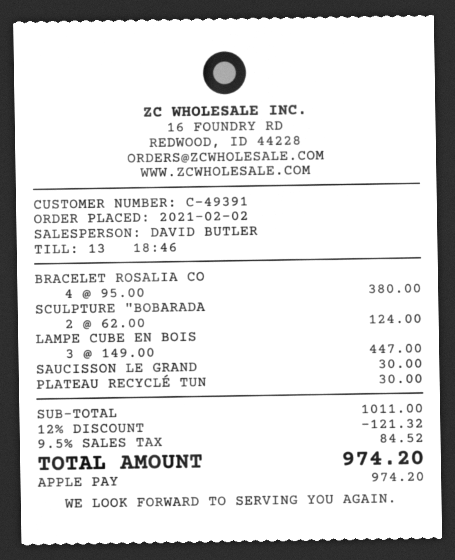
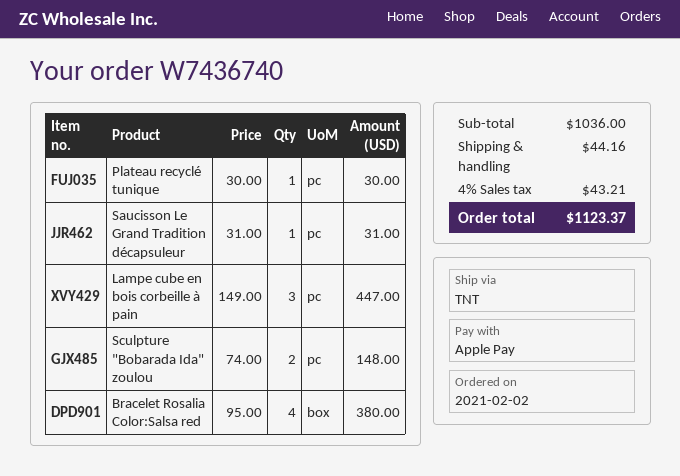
SCULPTURE "BOBARADA: 2 x 62.00 = 124.00 -> 2 x 74.00 = 148.00
SAUCISSON LE GRAND: 1 x 30.00 = 30.00 -> 1 x 31.00 = 31.00
subtotal: 1011.00 -> 1036.00
discount: 12% = 121.32 -> none
shipping: none -> 44.16
tax: 9.5% = 84.52 -> 4% = 43.21
total: 974.20 -> 1123.37

